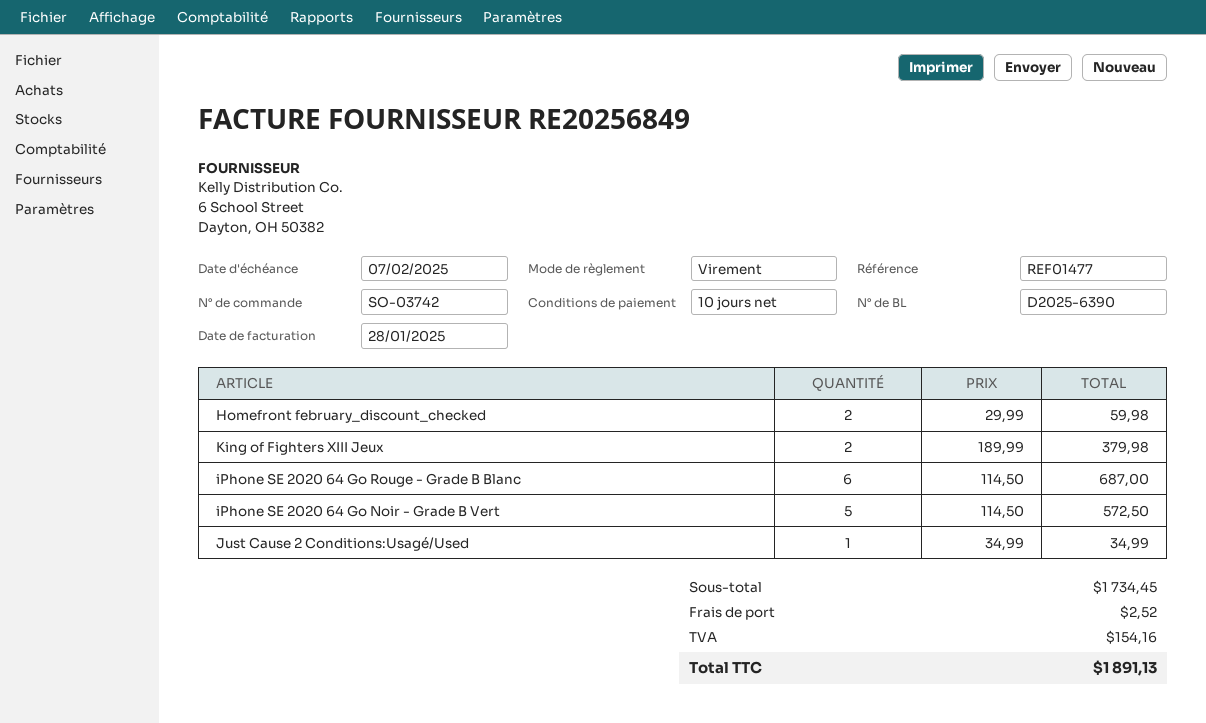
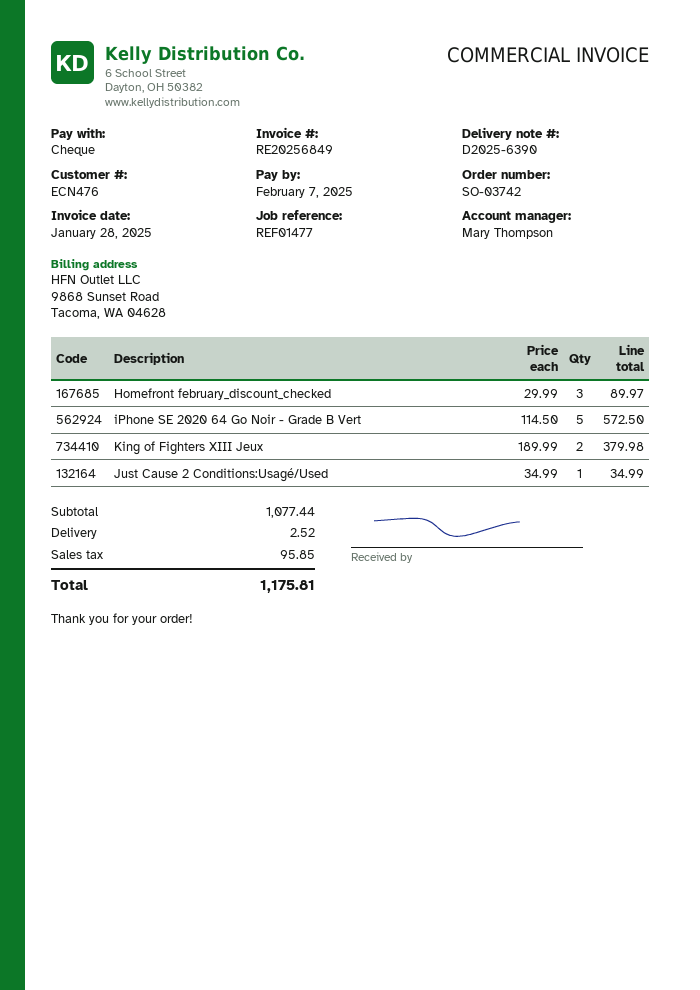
payment method: bank transfer -> cheque
Homefront february_discount_checked: 2 x 29.99 = 59.98 -> 3 x 29.99 = 89.97
iPhone SE 2020 64 Go Rouge - Grade B Blanc: 6 x 114.50 = 687.00 -> none
subtotal: 1734.45 -> 1077.44
tax: 154.16 -> 95.85
total: 1891.13 -> 1175.81

